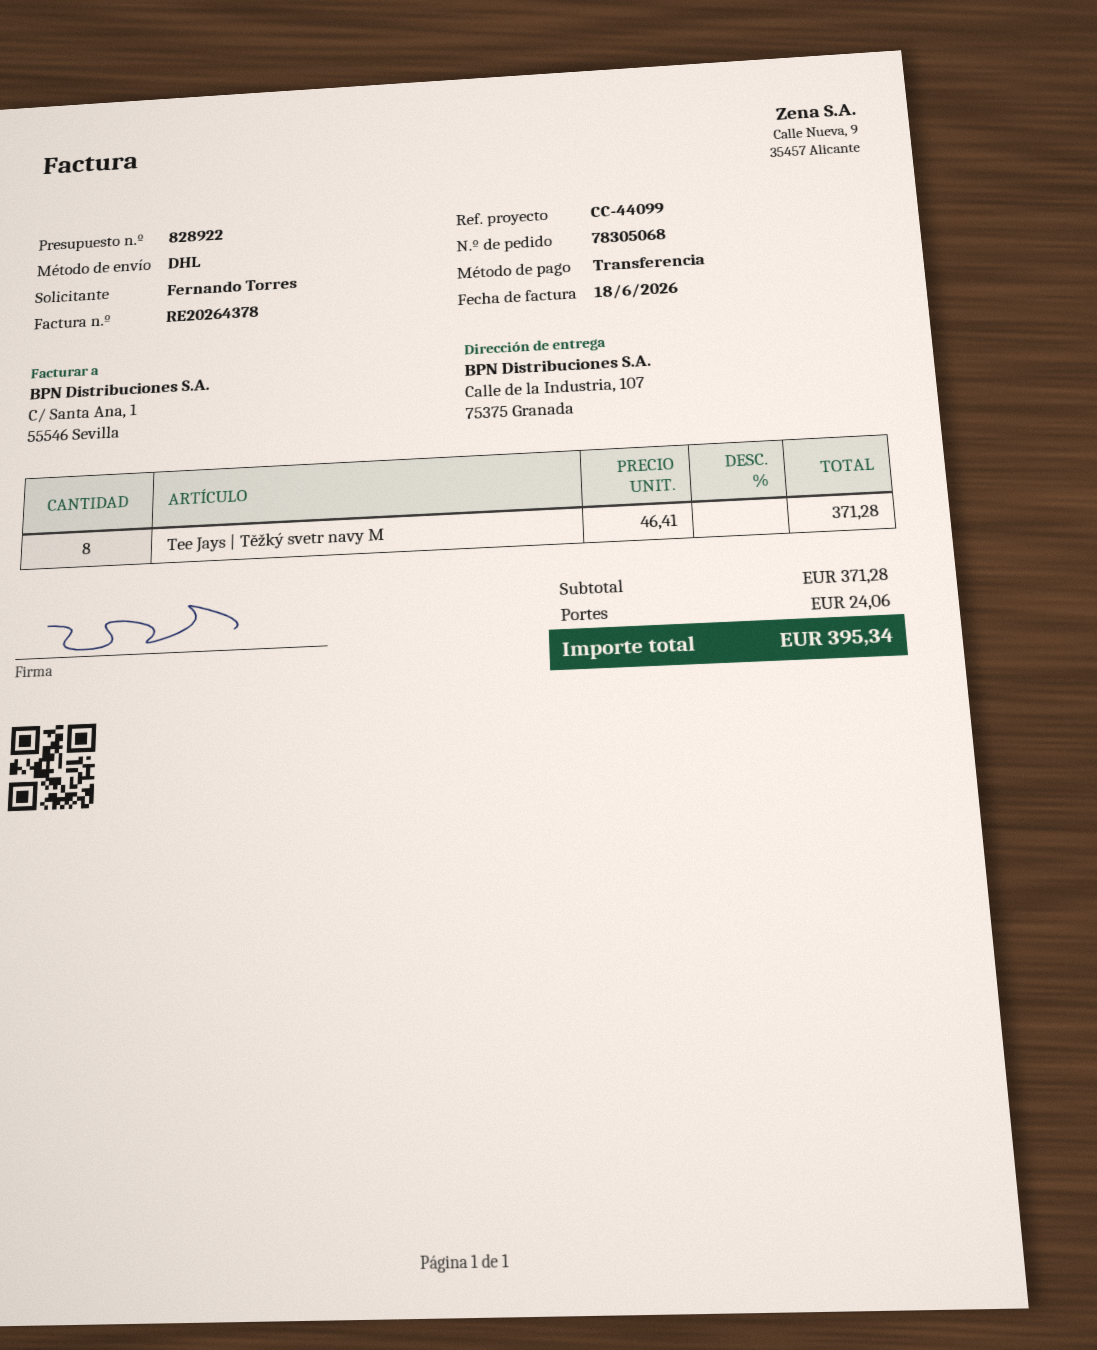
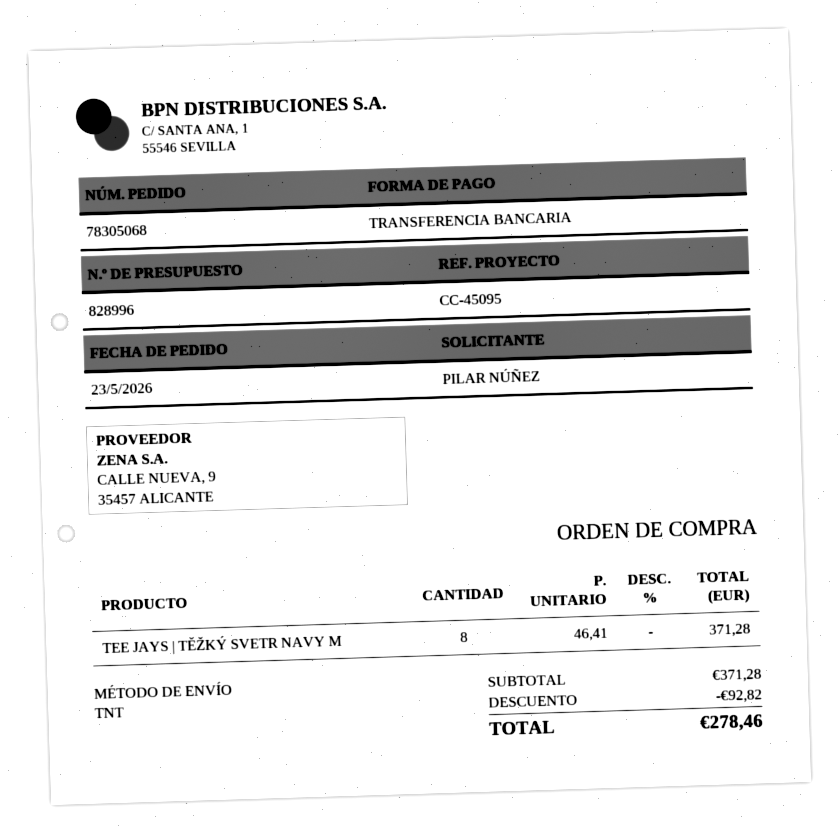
quote number: 828922 -> 828996
reference: CC-44099 -> CC-45095
ordered by: Fernando Torres -> PILAR NÚÑEZ
shipping method: DHL -> TNT
discount: none -> 92.82
shipping: 24.06 -> none
total: 395.34 -> 278.46

